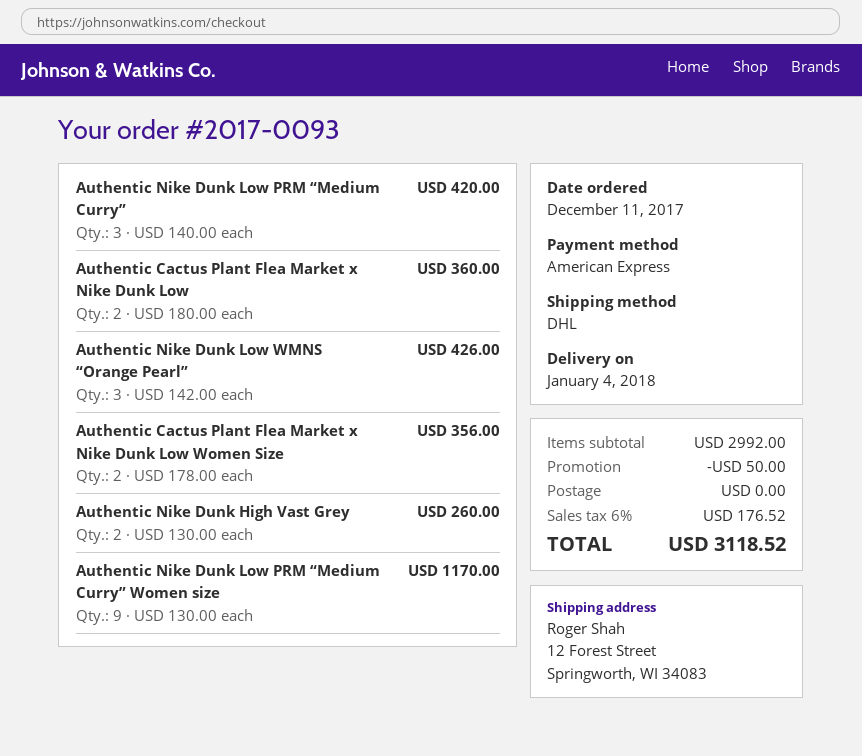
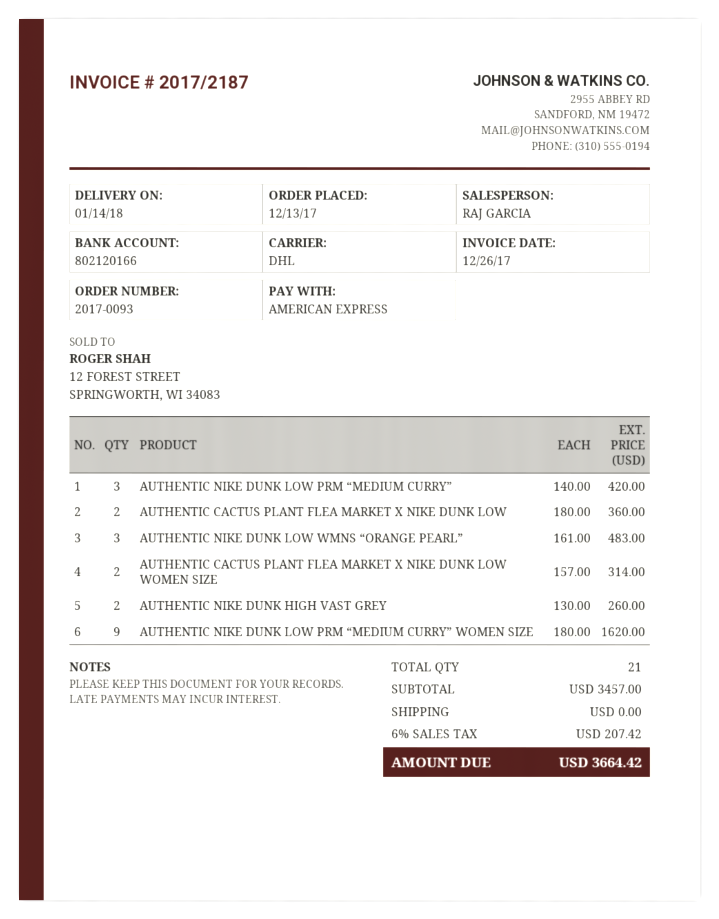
order date: 2017-12-11 -> 2017-12-13
delivery date: 2018-01-04 -> 2018-01-14
Authentic Nike Dunk Low WMNS “Orange Pearl”: 3 x 142.00 = 426.00 -> 3 x 161.00 = 483.00
Authentic Cactus Plant Flea Market x Nike Dunk Low Women Size: 2 x 178.00 = 356.00 -> 2 x 157.00 = 314.00
Authentic Nike Dunk Low PRM “Medium Curry” Women size: 9 x 130.00 = 1170.00 -> 9 x 180.00 = 1620.00
subtotal: 2992.00 -> 3457.00
discount: 50.00 -> none
tax: 6% = 176.52 -> 6% = 207.42
total: 3118.52 -> 3664.42

